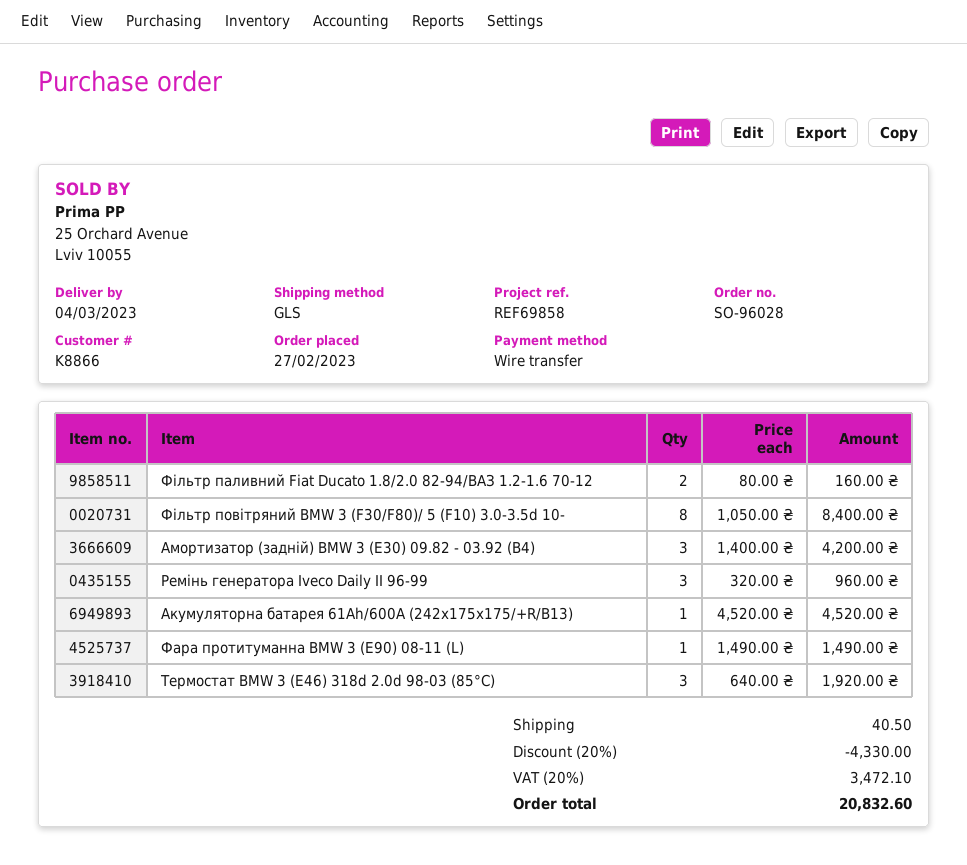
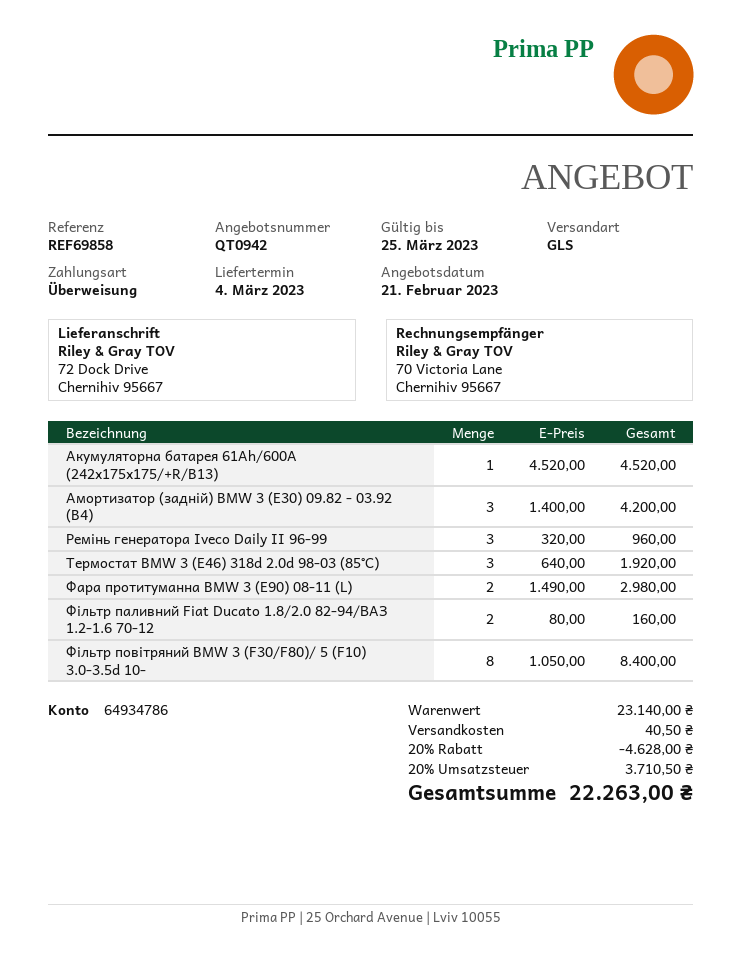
Фара протитуманна BMW 3 (E90) 08-11 (L): 1 x 1490.00 = 1490.00 -> 2 x 1490.00 = 2980.00
discount: 20% = 4330.00 -> 20% = 4628.00
tax: 20% = 3472.10 -> 20% = 3710.50
total: 20832.60 -> 22263.00

